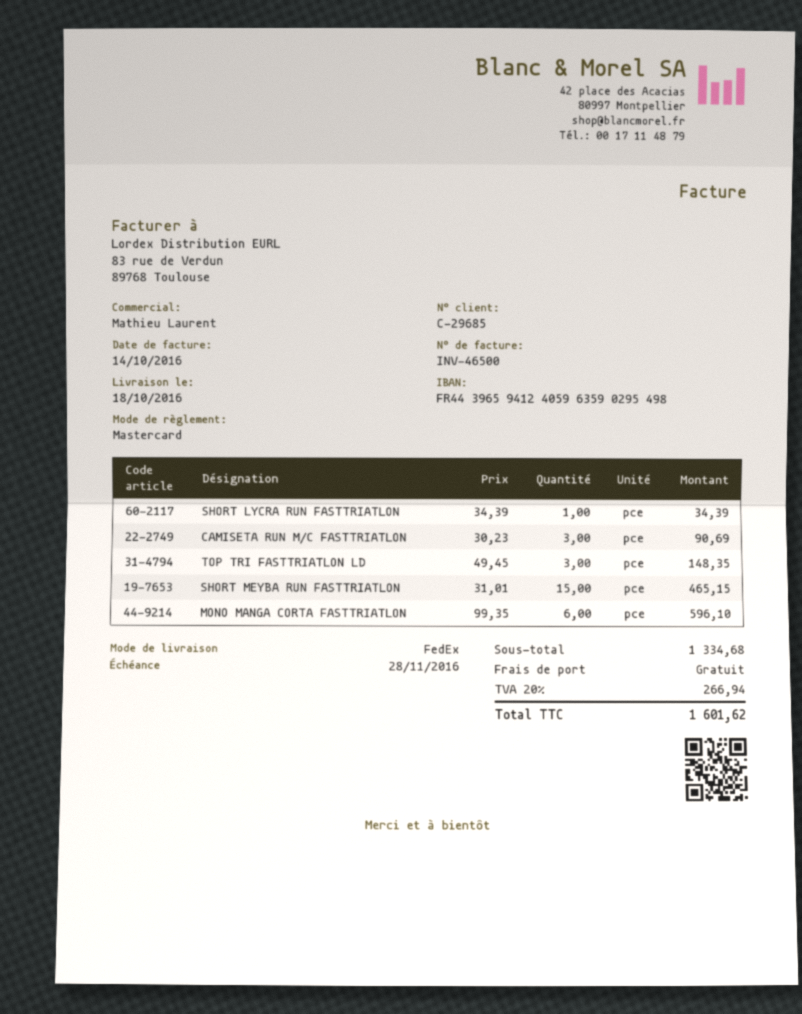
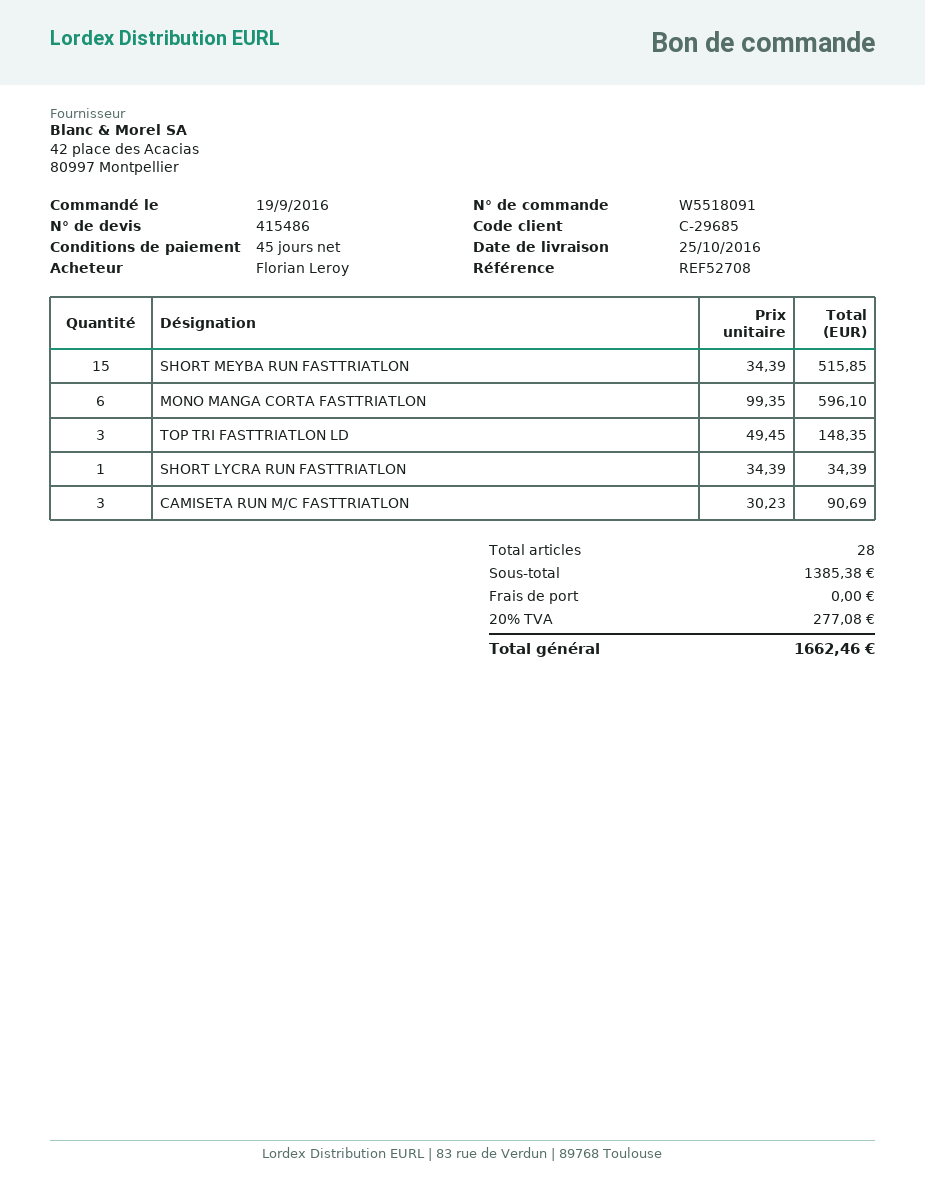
delivery date: 2016-10-18 -> 2016-10-25
SHORT MEYBA RUN FASTTRIATLON: 15 x 31.01 = 465.15 -> 15 x 34.39 = 515.85
subtotal: 1334.68 -> 1385.38
tax: 20% = 266.94 -> 20% = 277.08
total: 1601.62 -> 1662.46

